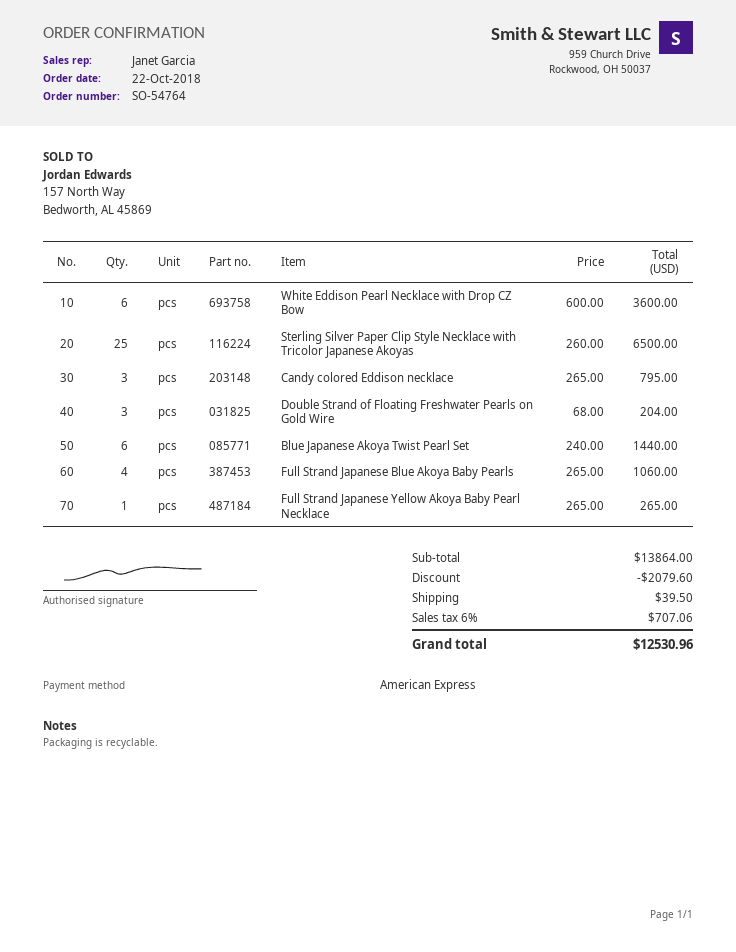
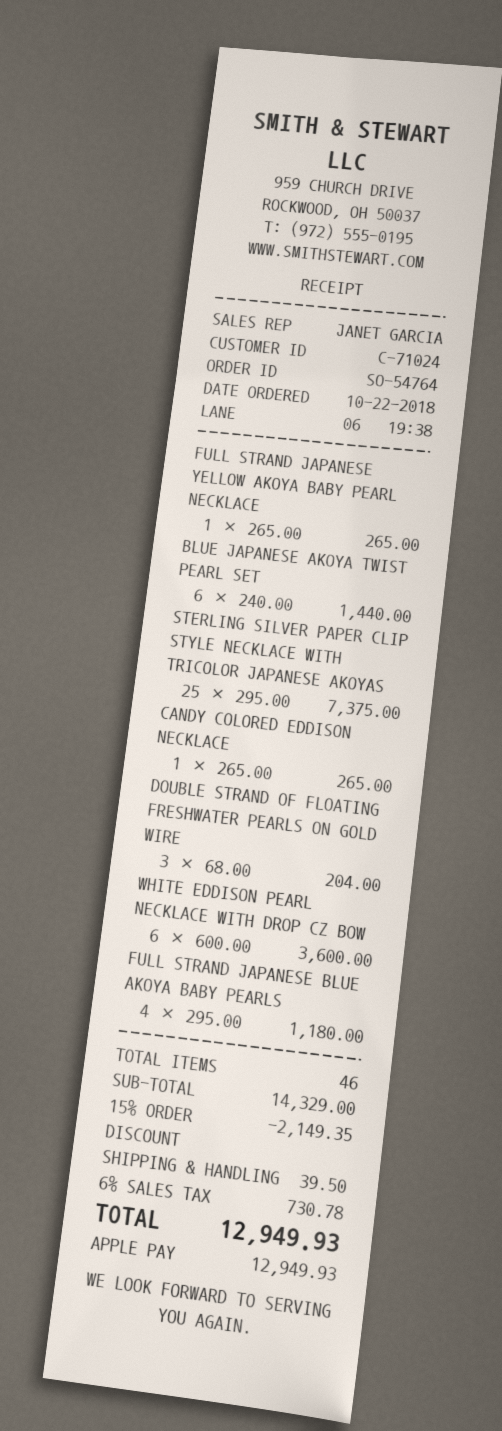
payment method: American Express -> Apple Pay
Sterling Silver Paper Clip Style Necklace with Tricolor Japanese Akoyas: 25 x 260.00 = 6500.00 -> 25 x 295.00 = 7375.00
Candy colored Eddison necklace: 3 x 265.00 = 795.00 -> 1 x 265.00 = 265.00
Full Strand Japanese Blue Akoya Baby Pearls: 4 x 265.00 = 1060.00 -> 4 x 295.00 = 1180.00
subtotal: 13864.00 -> 14329.00
discount: 2079.60 -> 2149.35
tax: 6% = 707.06 -> 6% = 730.78
total: 12530.96 -> 12949.93

